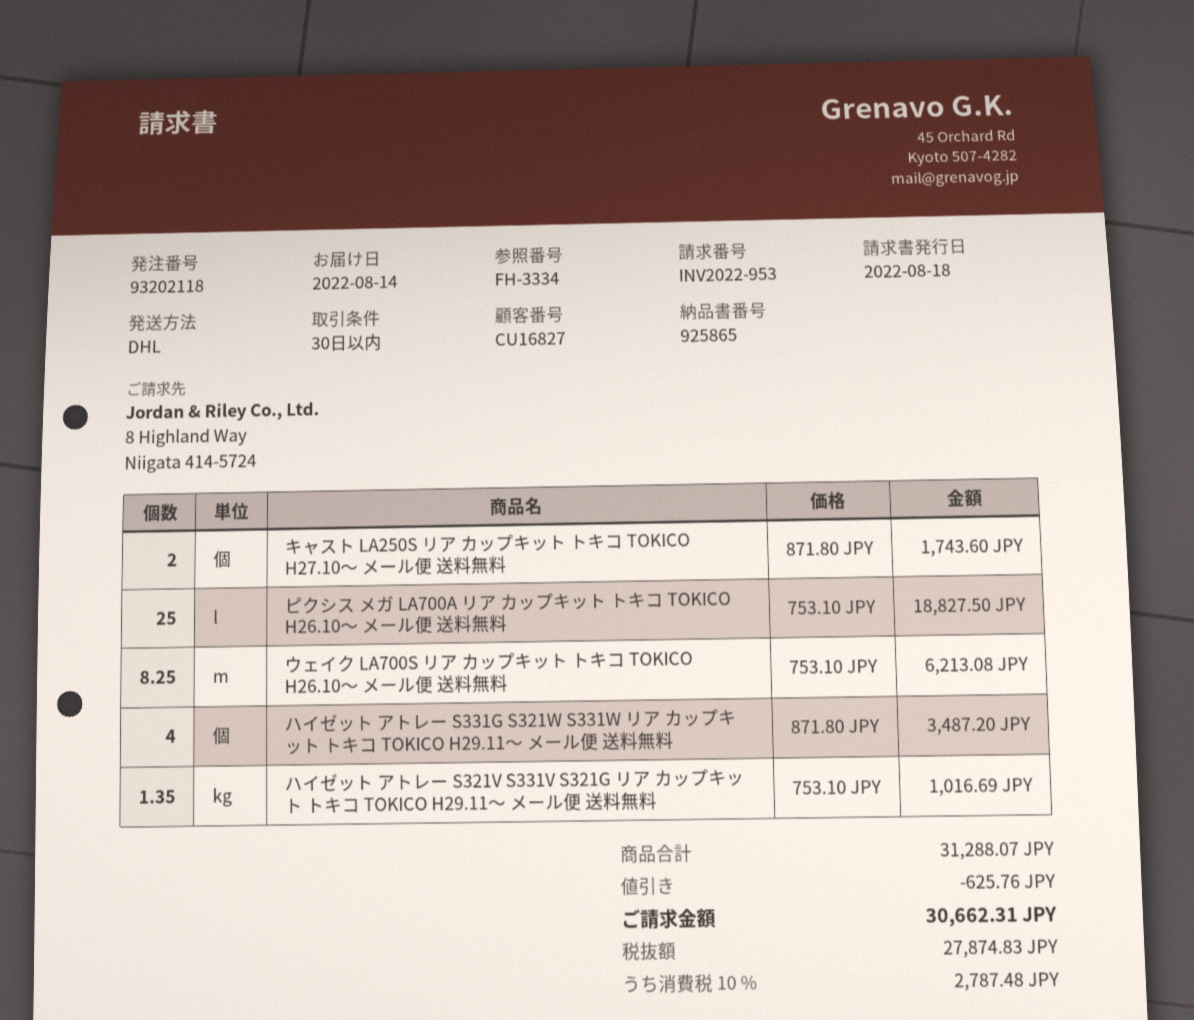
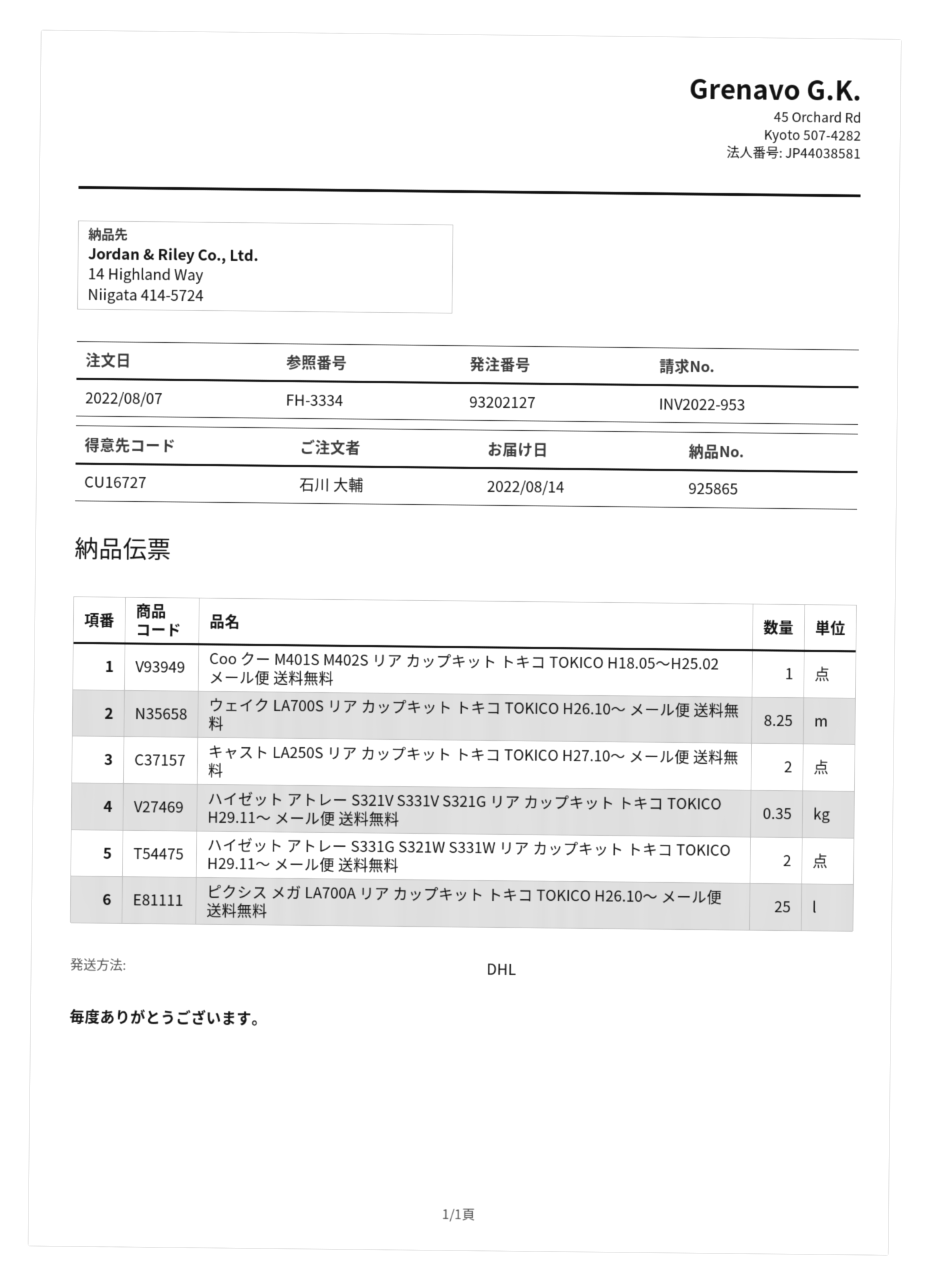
order number: 93202118 -> 93202127
customer number: CU16827 -> CU16727
ハイゼット アトレー S331G S321W S331W リア カップキット トキコ TOKICO H29.11〜 メール便 送料無料: 4 -> 2
ハイゼット アトレー S321V S331V S321G リア カップキット トキコ TOKICO H29.11〜 メール便 送料無料: 1.35 -> 0.35
Coo クー M401S M402S リア カップキット トキコ TOKICO H18.05〜H25.02 メール便 送料無料: none -> 1

